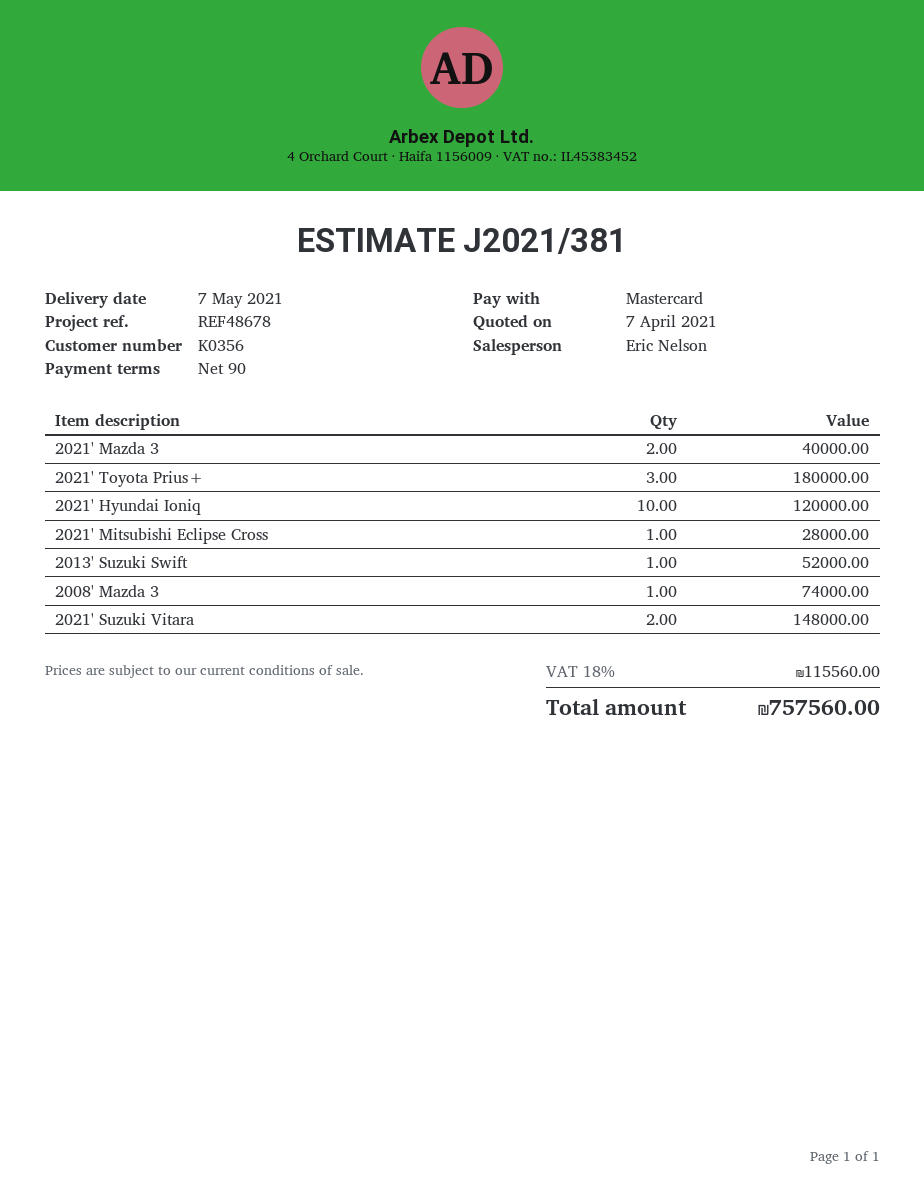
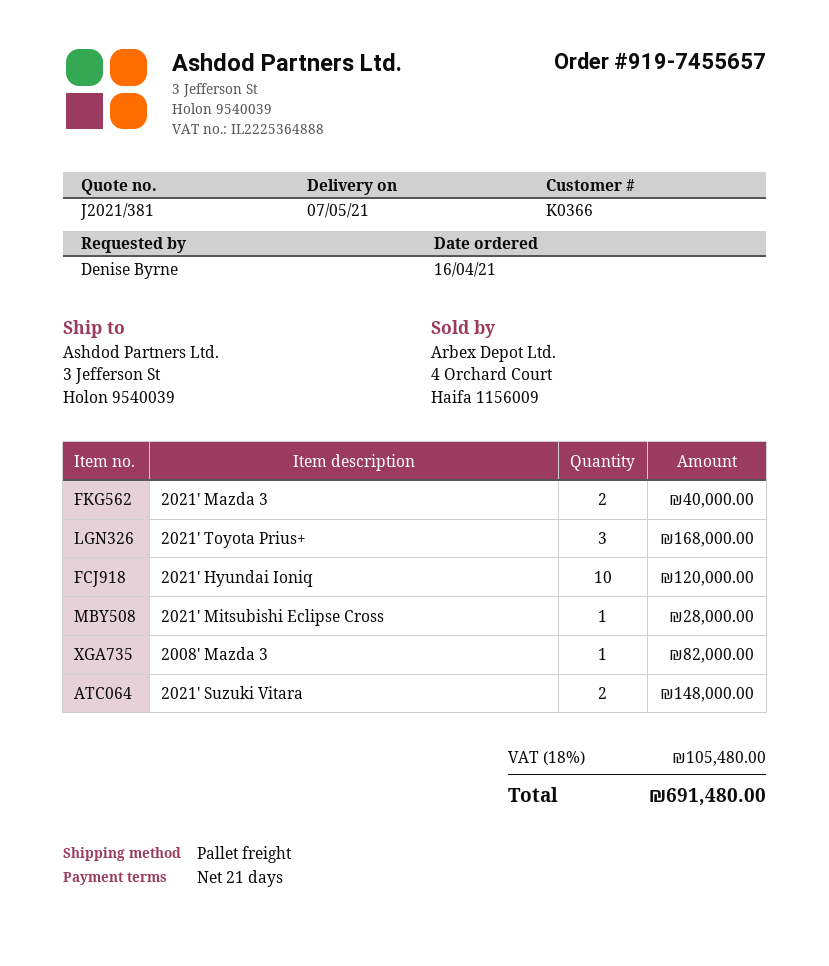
payment terms: 90 days -> 21 days
customer number: K0356 -> K0366
2021' Toyota Prius+: 3 for 180000.00 -> 3 for 168000.00
2013' Suzuki Swift: 1 for 52000.00 -> none
2008' Mazda 3: 1 for 74000.00 -> 1 for 82000.00
tax: 18% = 115560.00 -> 18% = 105480.00
total: 757560.00 -> 691480.00

